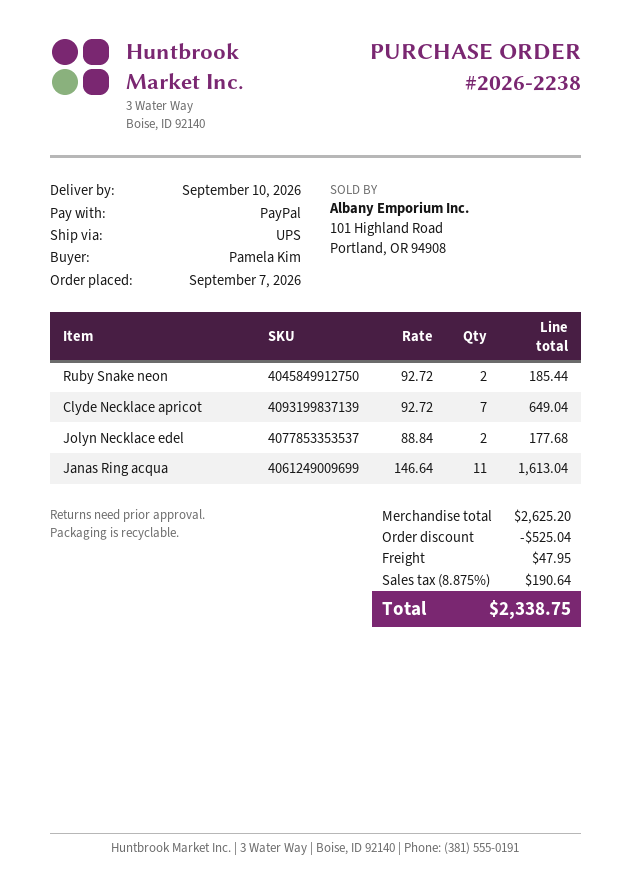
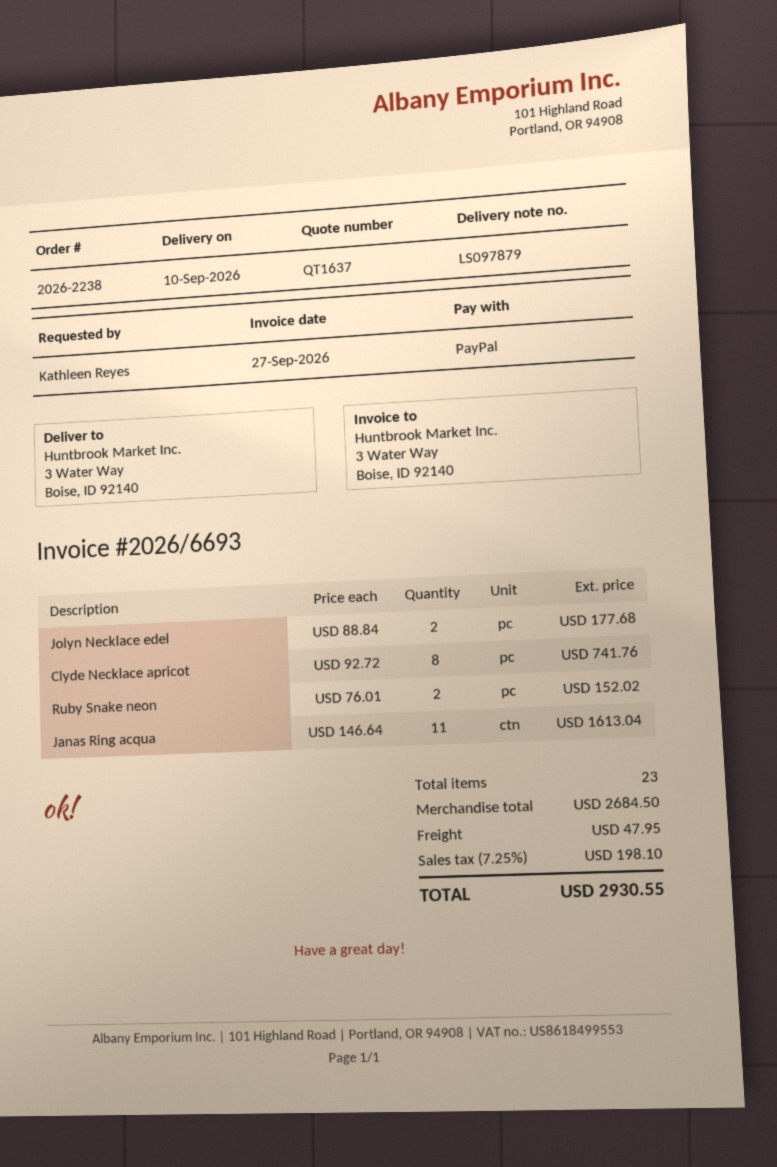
ordered by: Pamela Kim -> Kathleen Reyes
Ruby Snake neon: 2 x 92.72 = 185.44 -> 2 x 76.01 = 152.02
Clyde Necklace apricot: 7 x 92.72 = 649.04 -> 8 x 92.72 = 741.76
subtotal: 2625.20 -> 2684.50
discount: 525.04 -> none
tax: 8.875% = 190.64 -> 7.25% = 198.10
total: 2338.75 -> 2930.55

